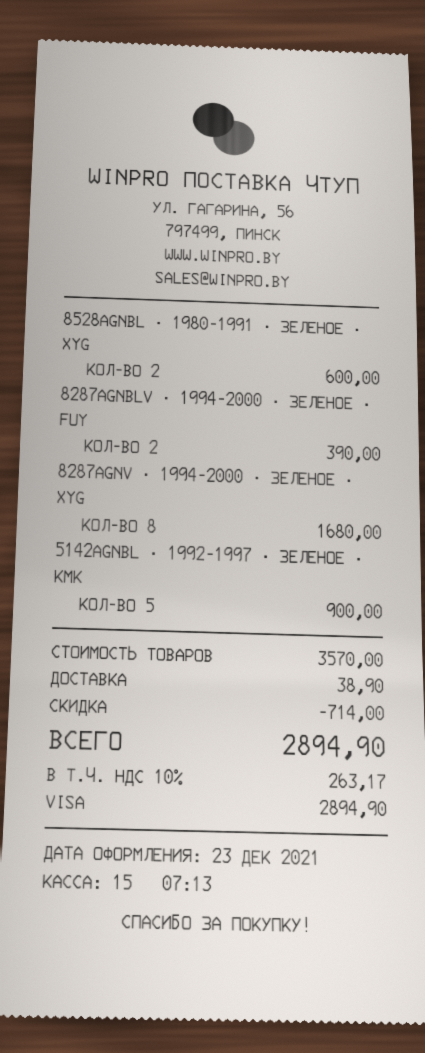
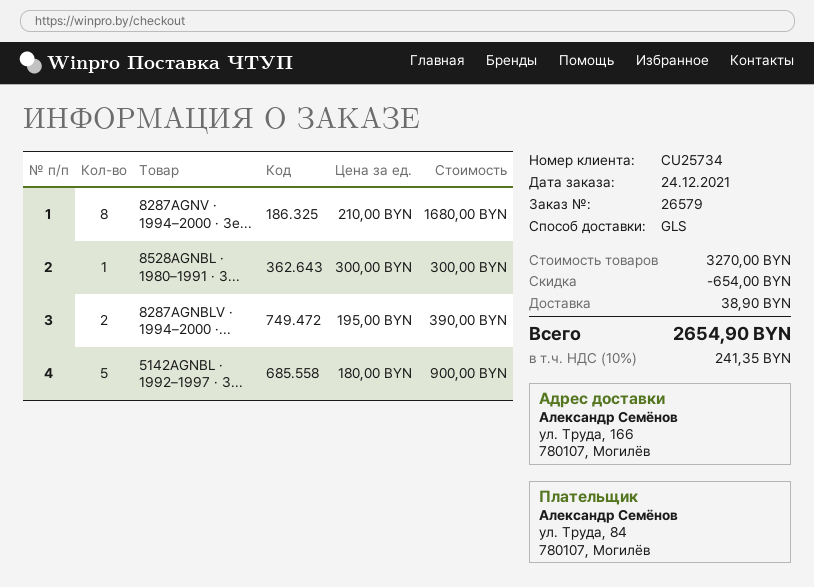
order date: 2021-12-23 -> 2021-12-24
8528AGNBL · 1980–1991 · ЗЕЛЕНОЕ · XYG: 2 for 600.00 -> 1 for 300.00
subtotal: 3570.00 -> 3270.00
discount: 714.00 -> 654.00
tax: 10% = 263.17 -> 10% = 241.35
total: 2894.90 -> 2654.90

